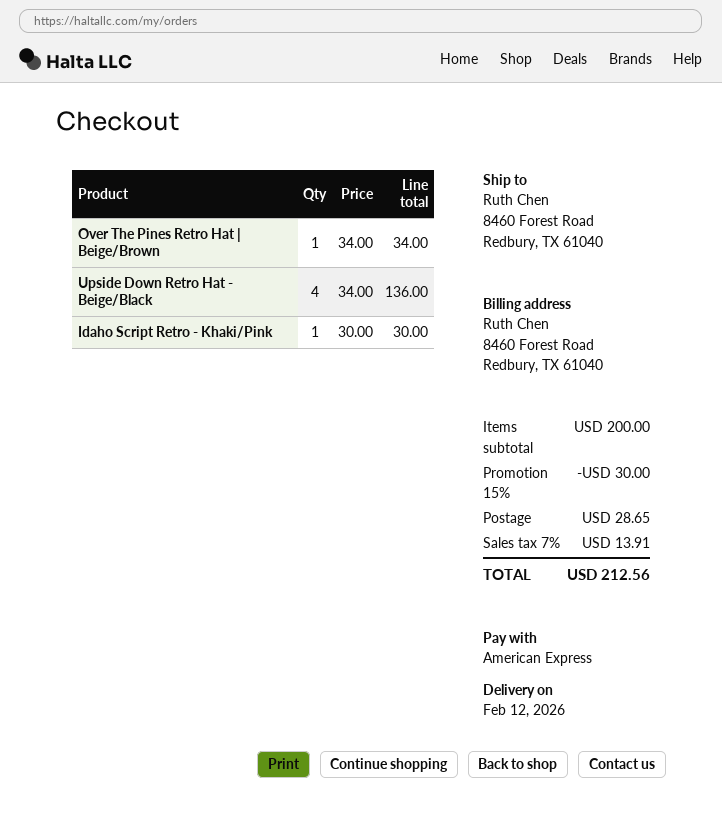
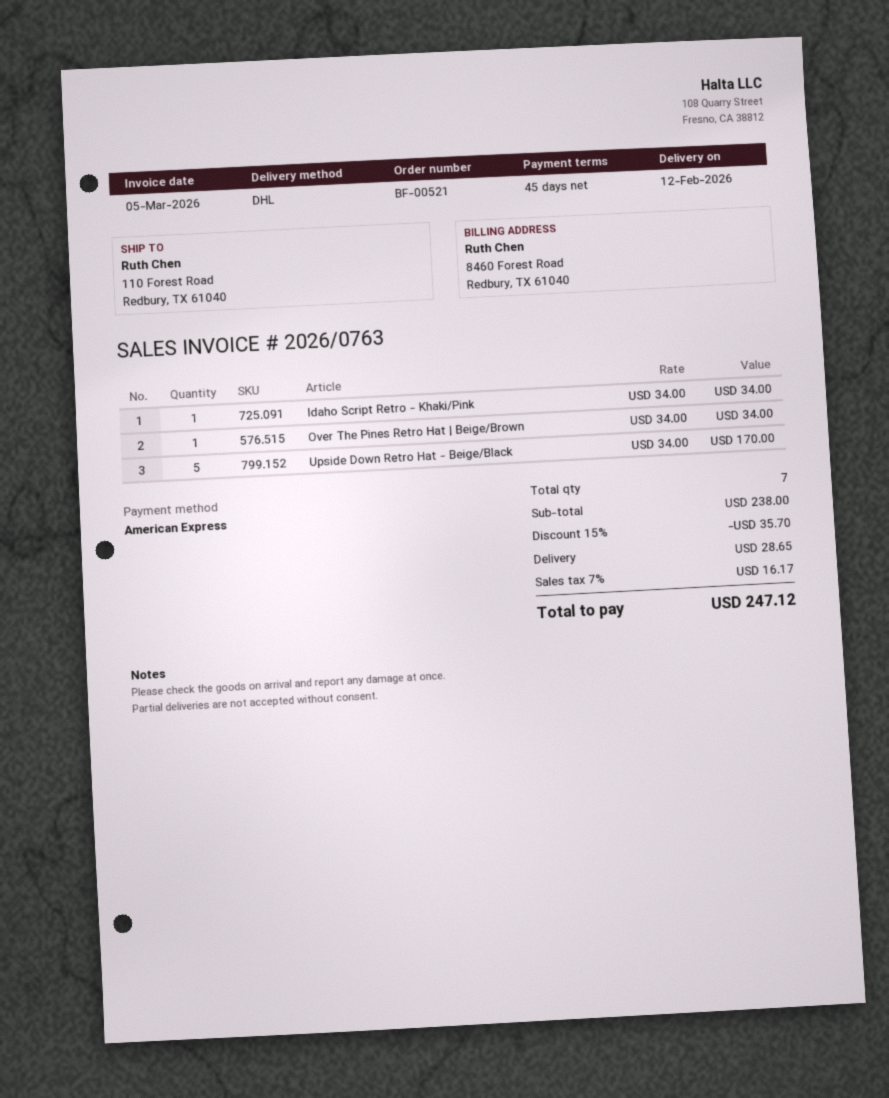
ship to: 8460 Forest Road, Redbury, TX 61040 -> 110 Forest Road, Redbury, TX 61040
Upside Down Retro Hat - Beige/Black: 4 x 34.00 = 136.00 -> 5 x 34.00 = 170.00
Idaho Script Retro - Khaki/Pink: 1 x 30.00 = 30.00 -> 1 x 34.00 = 34.00
subtotal: 200.00 -> 238.00
discount: 15% = 30.00 -> 15% = 35.70
tax: 7% = 13.91 -> 7% = 16.17
total: 212.56 -> 247.12

